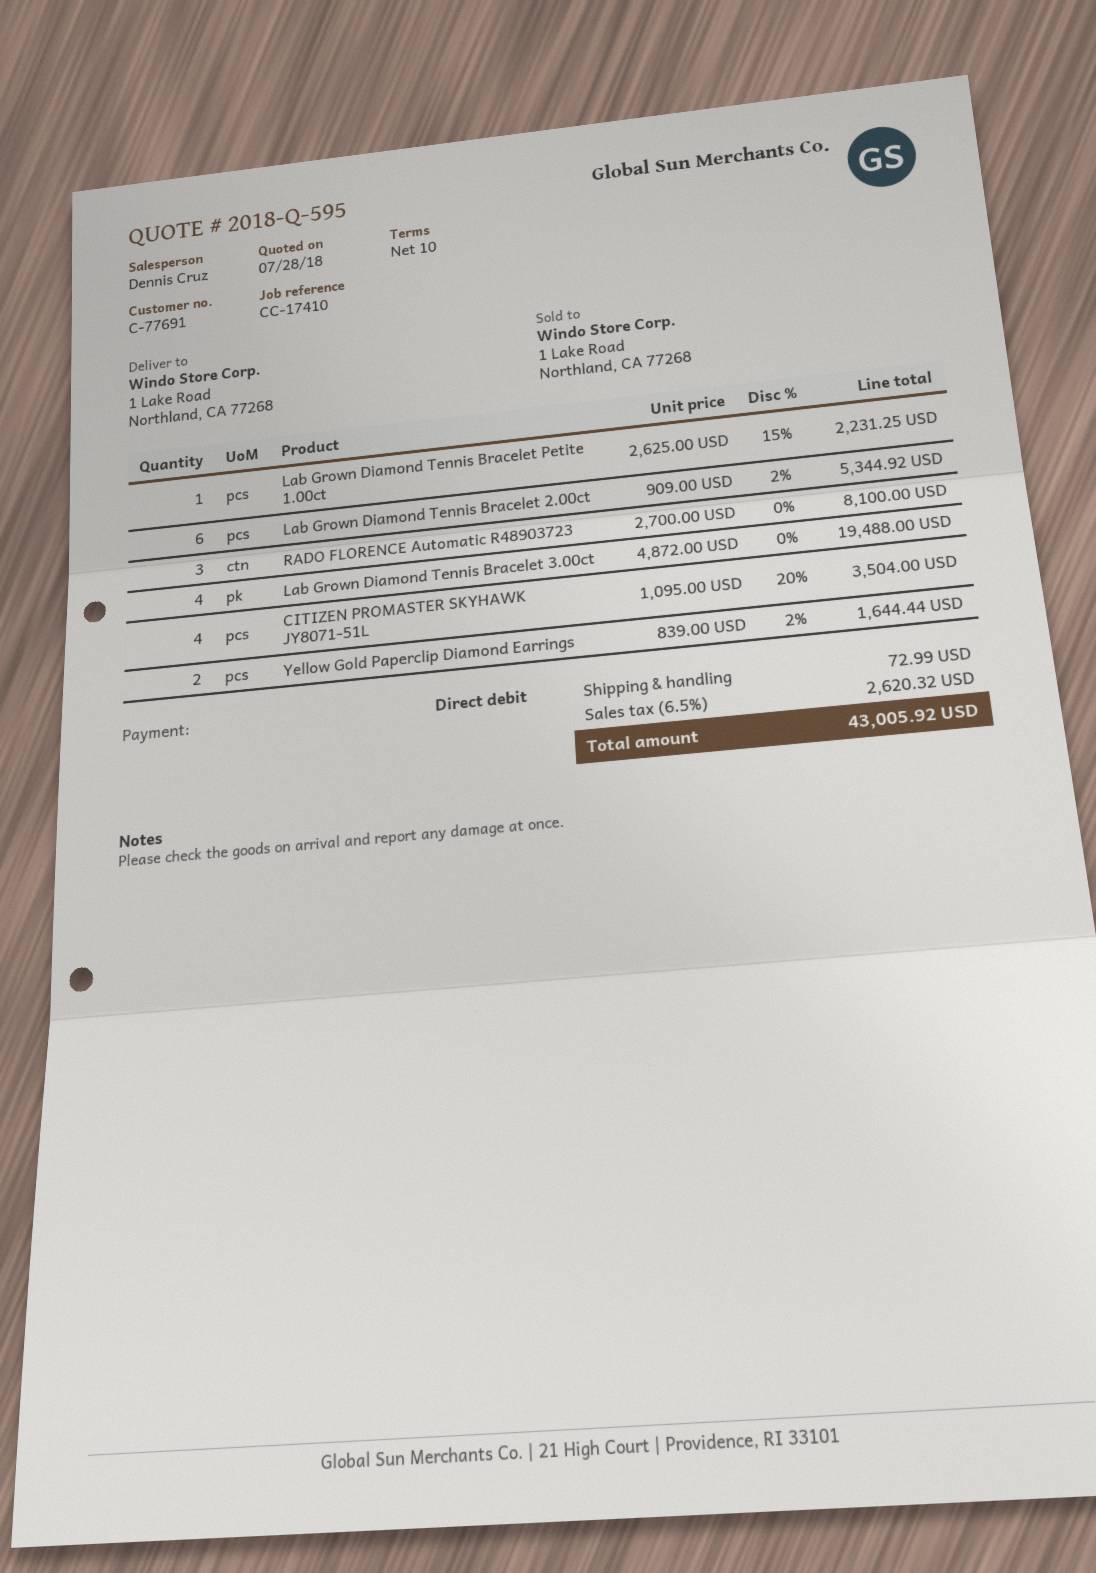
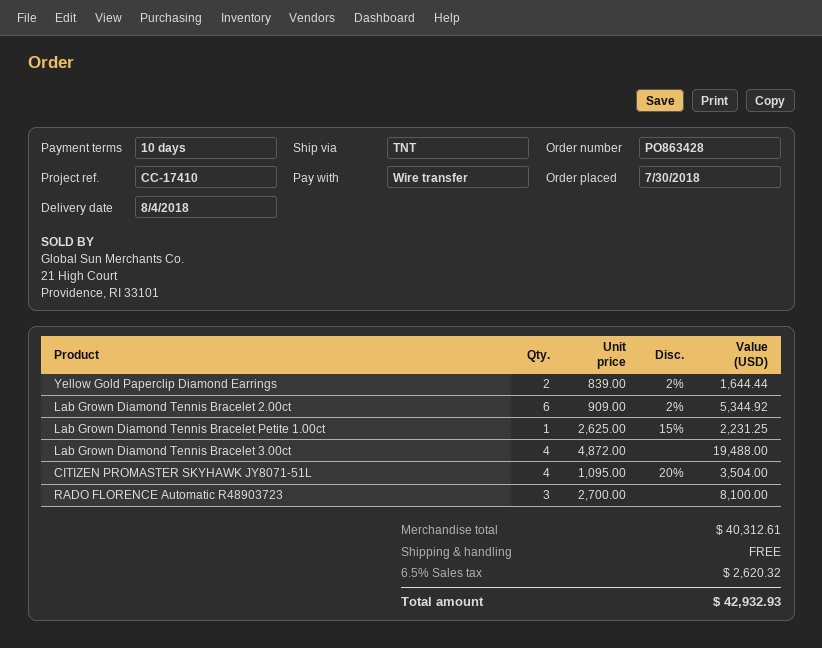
payment method: direct debit -> bank transfer
shipping: 72.99 -> 0.00
total: 43005.92 -> 42932.93

